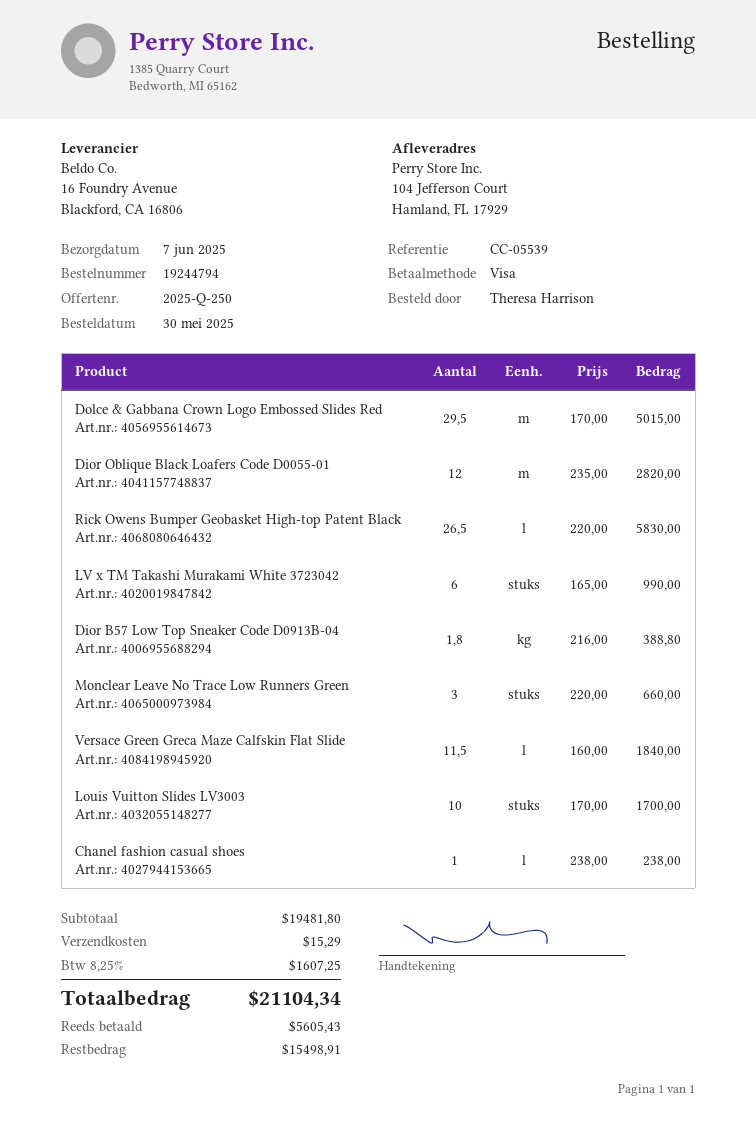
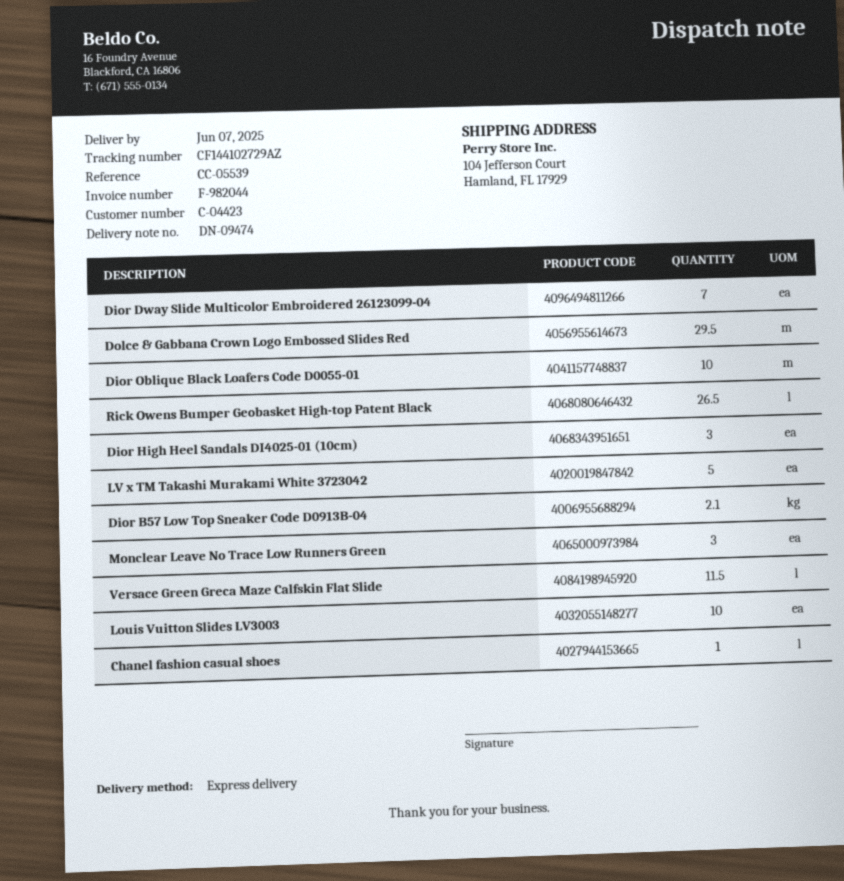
Dior Oblique Black Loafers Code D0055-01: 12 -> 10
LV x TM Takashi Murakami White 3723042: 6 -> 5
Dior B57 Low Top Sneaker Code D0913B-04: 1.8 -> 2.1
Dior Dway Slide Multicolor Embroidered 26123099-04: none -> 7
Dior High Heel Sandals DI4025-01 (10cm): none -> 3

